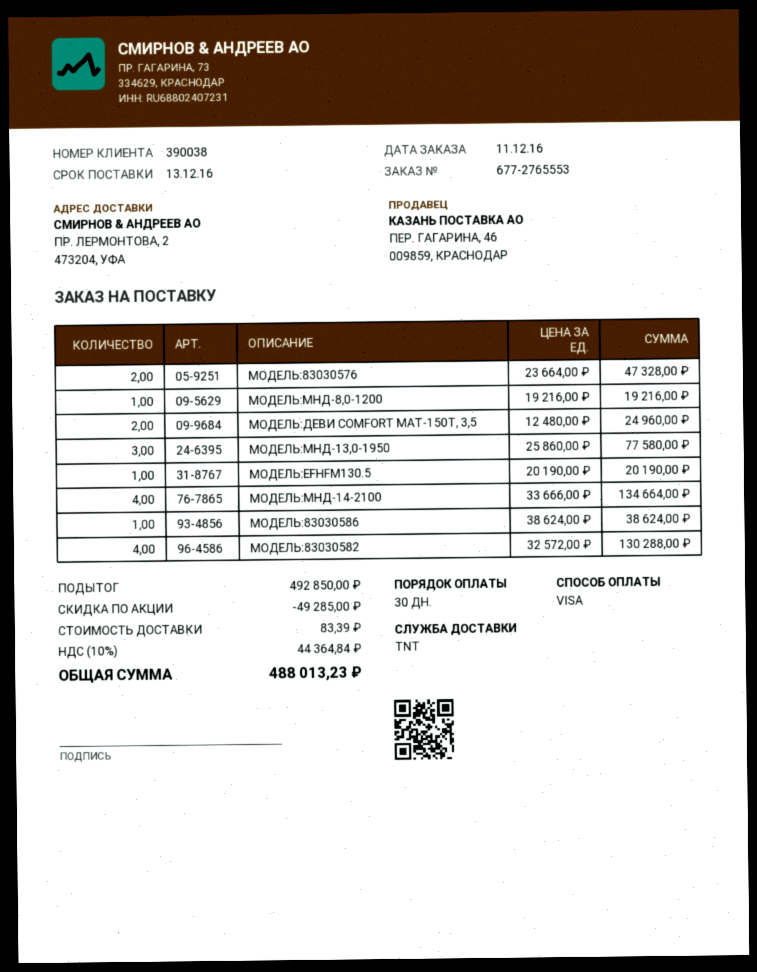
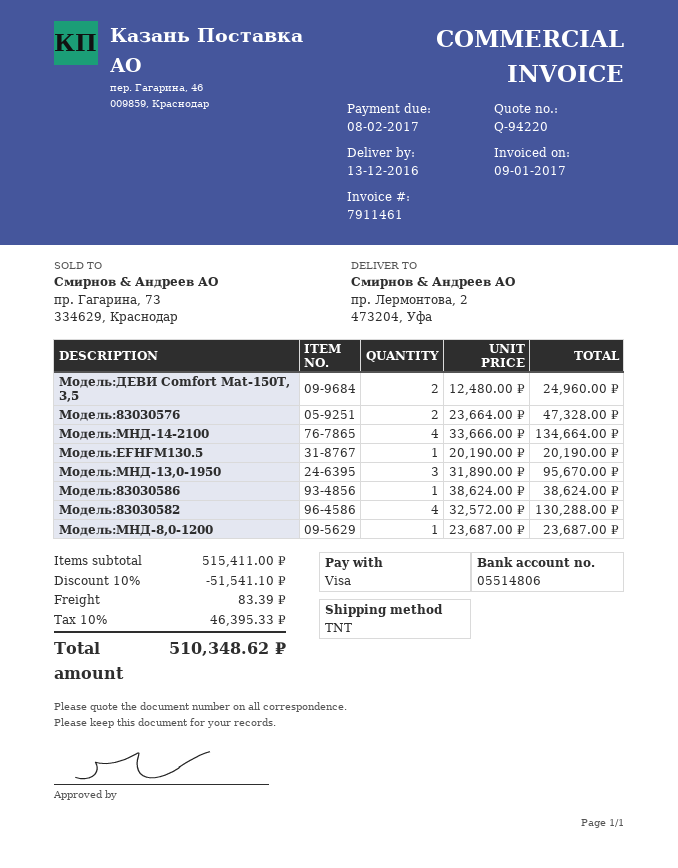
МОДЕЛЬ:МНД-8,0-1200: 1 x 19216.00 = 19216.00 -> 1 x 23687.00 = 23687.00
МОДЕЛЬ:МНД-13,0-1950: 3 x 25860.00 = 77580.00 -> 3 x 31890.00 = 95670.00
subtotal: 492850.00 -> 515411.00
discount: 49285.00 -> 51541.10
tax: 10% = 44364.84 -> 10% = 46395.33
total: 488013.23 -> 510348.62

